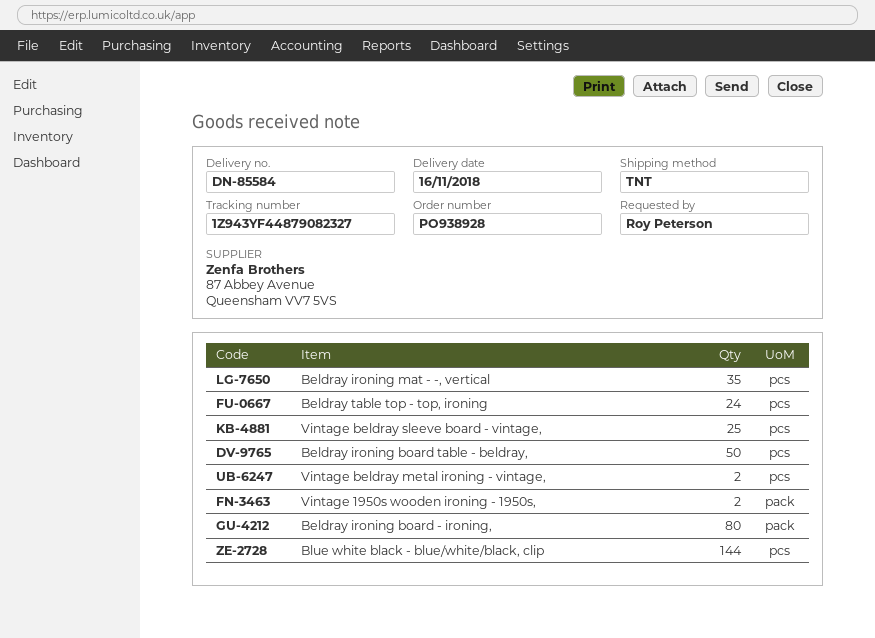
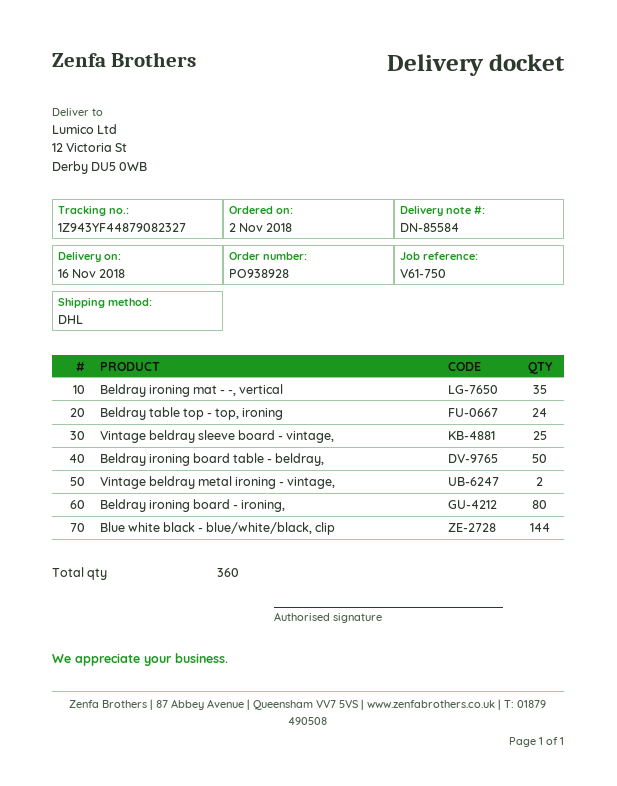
shipping method: TNT -> DHL
Vintage 1950s wooden ironing - 1950s,: 2 -> none

